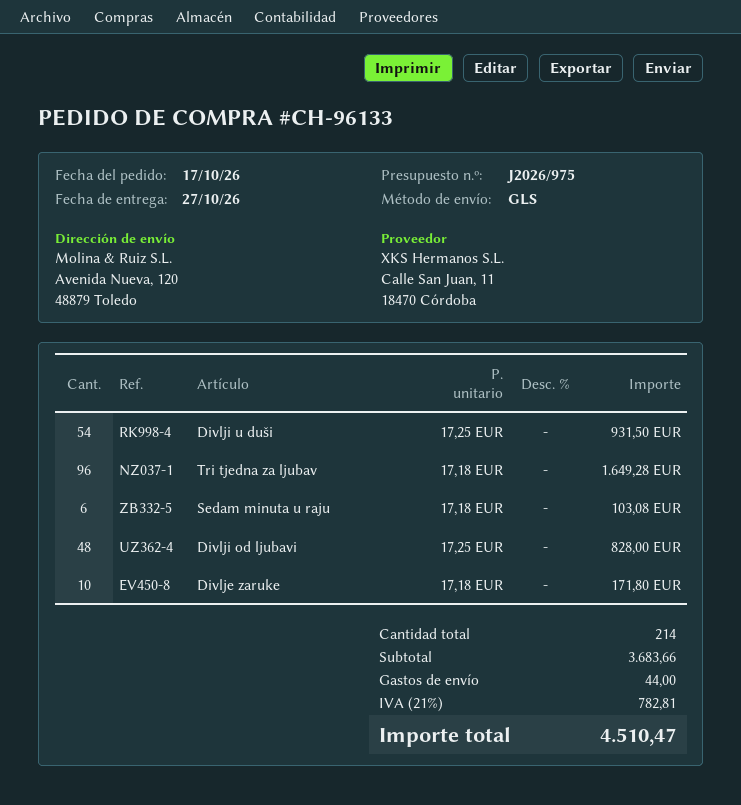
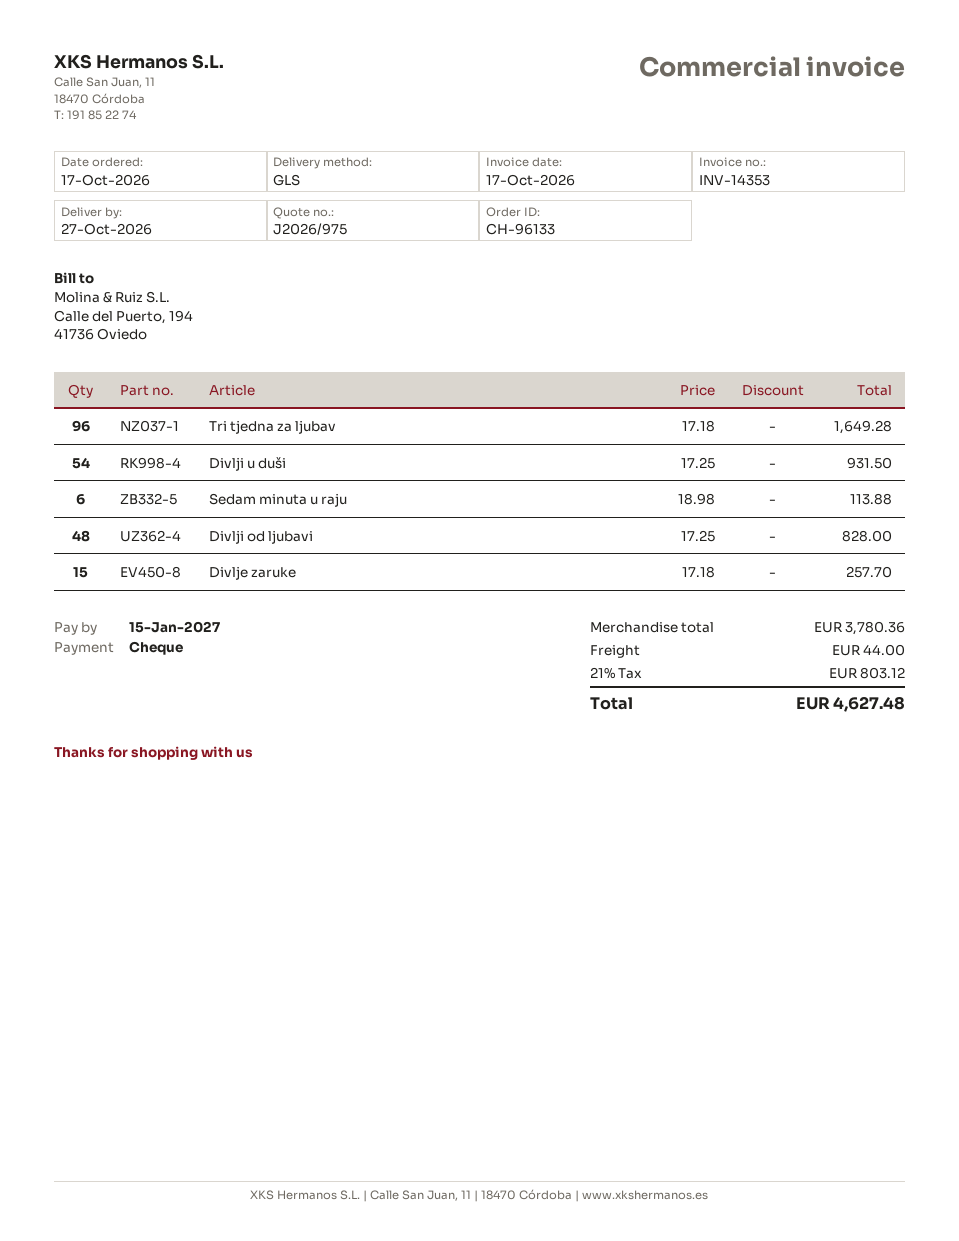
Sedam minuta u raju: 6 x 17.18 = 103.08 -> 6 x 18.98 = 113.88
Divlje zaruke: 10 x 17.18 = 171.80 -> 15 x 17.18 = 257.70
subtotal: 3683.66 -> 3780.36
tax: 21% = 782.81 -> 21% = 803.12
total: 4510.47 -> 4627.48

